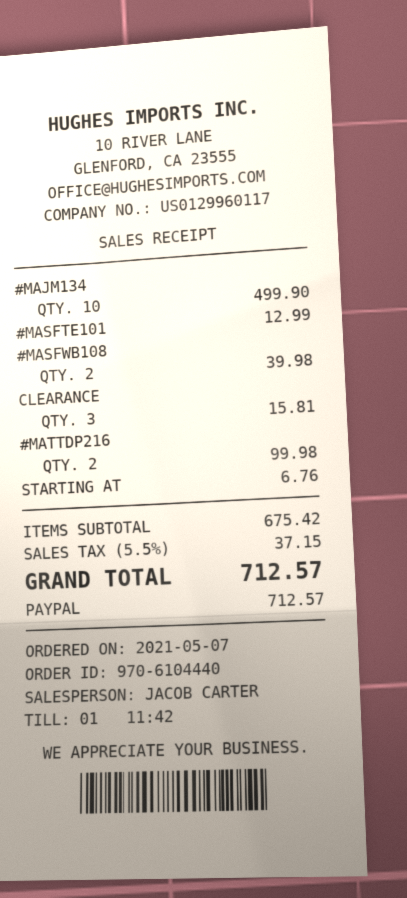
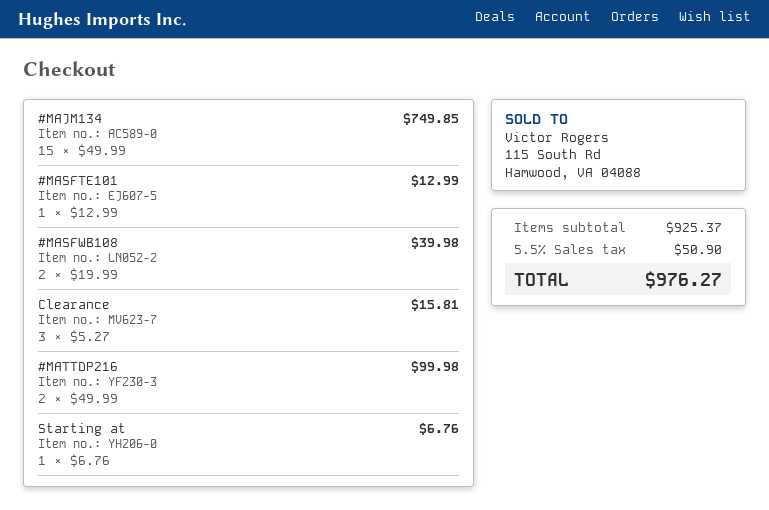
#MAJM134: 10 for 499.90 -> 15 for 749.85
subtotal: 675.42 -> 925.37
tax: 5.5% = 37.15 -> 5.5% = 50.90
total: 712.57 -> 976.27

